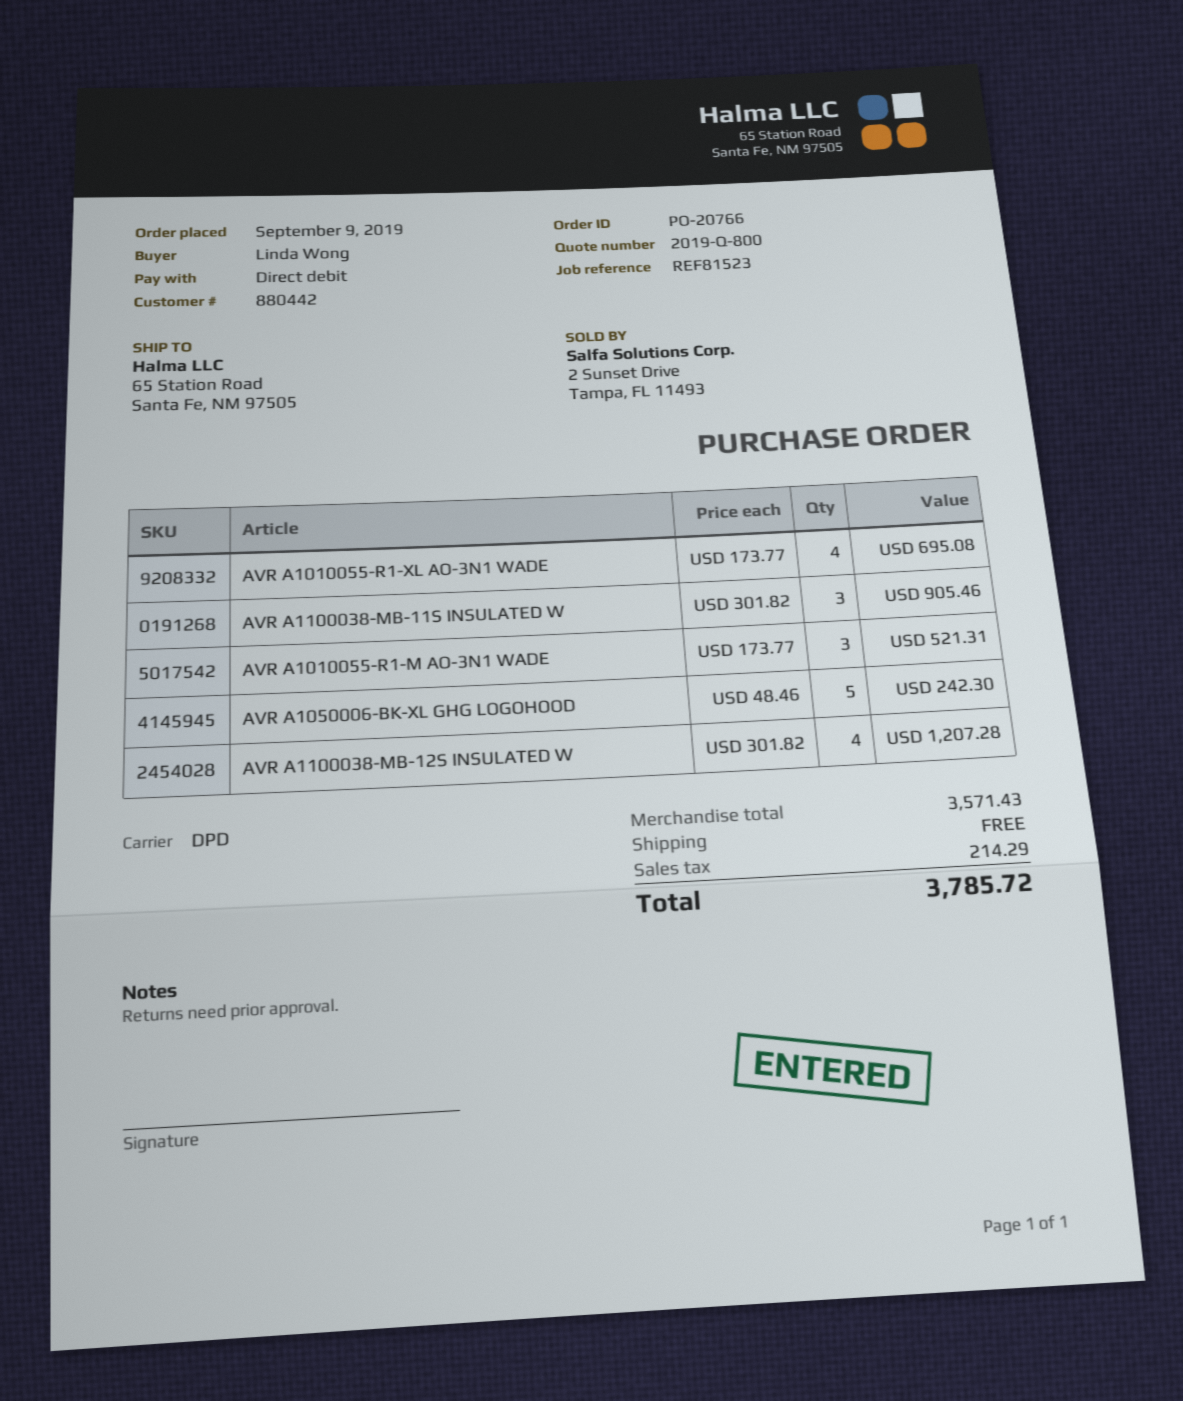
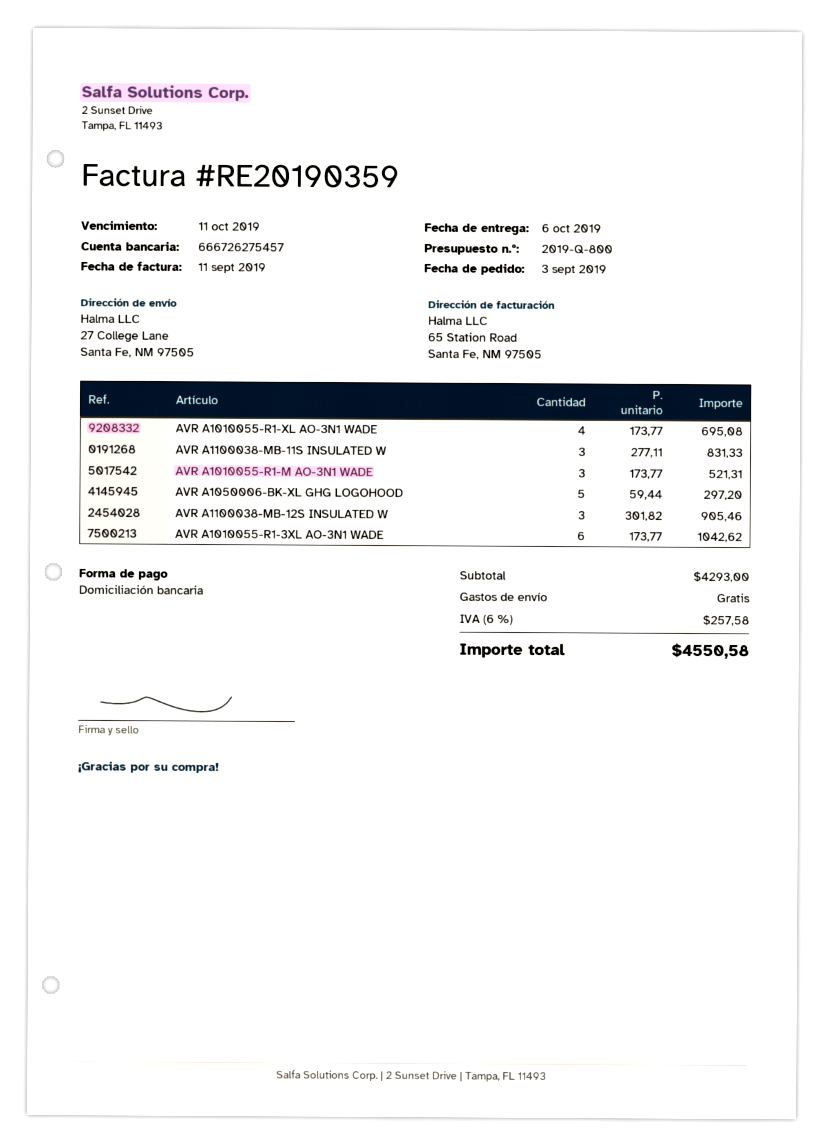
order date: 2019-09-09 -> 2019-09-03
ship to: 65 Station Road, Santa Fe, NM 97505 -> 27 College Lane, Santa Fe, NM 97505
AVR A1100038-MB-11S INSULATED W: 3 x 301.82 = 905.46 -> 3 x 277.11 = 831.33
AVR A1050006-BK-XL GHG LOGOHOOD: 5 x 48.46 = 242.30 -> 5 x 59.44 = 297.20
AVR A1100038-MB-12S INSULATED W: 4 x 301.82 = 1207.28 -> 3 x 301.82 = 905.46
AVR A1010055-R1-3XL AO-3N1 WADE: none -> 6 x 173.77 = 1042.62
subtotal: 3571.43 -> 4293.00
tax: 214.29 -> 257.58
total: 3785.72 -> 4550.58

